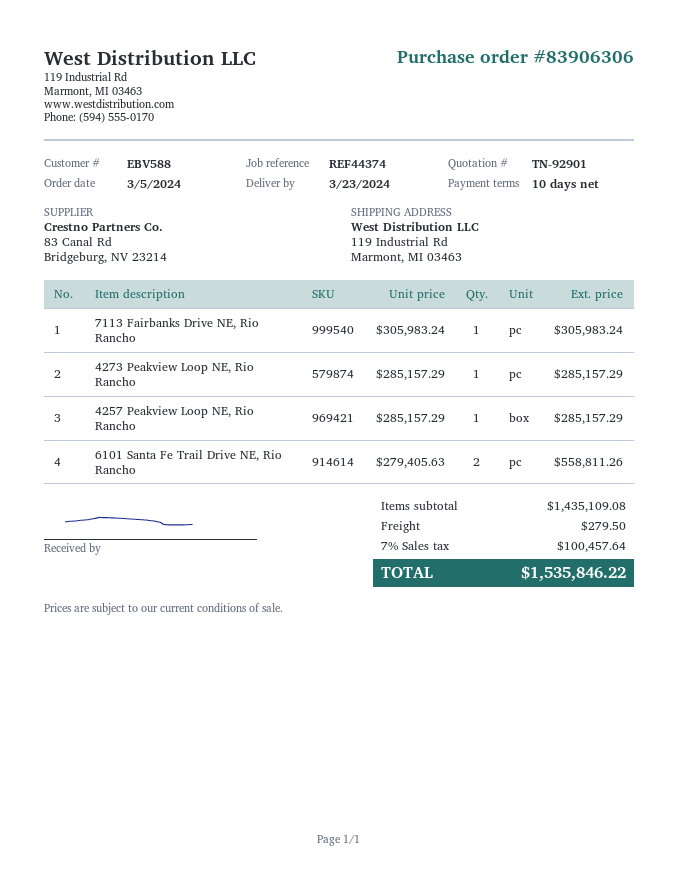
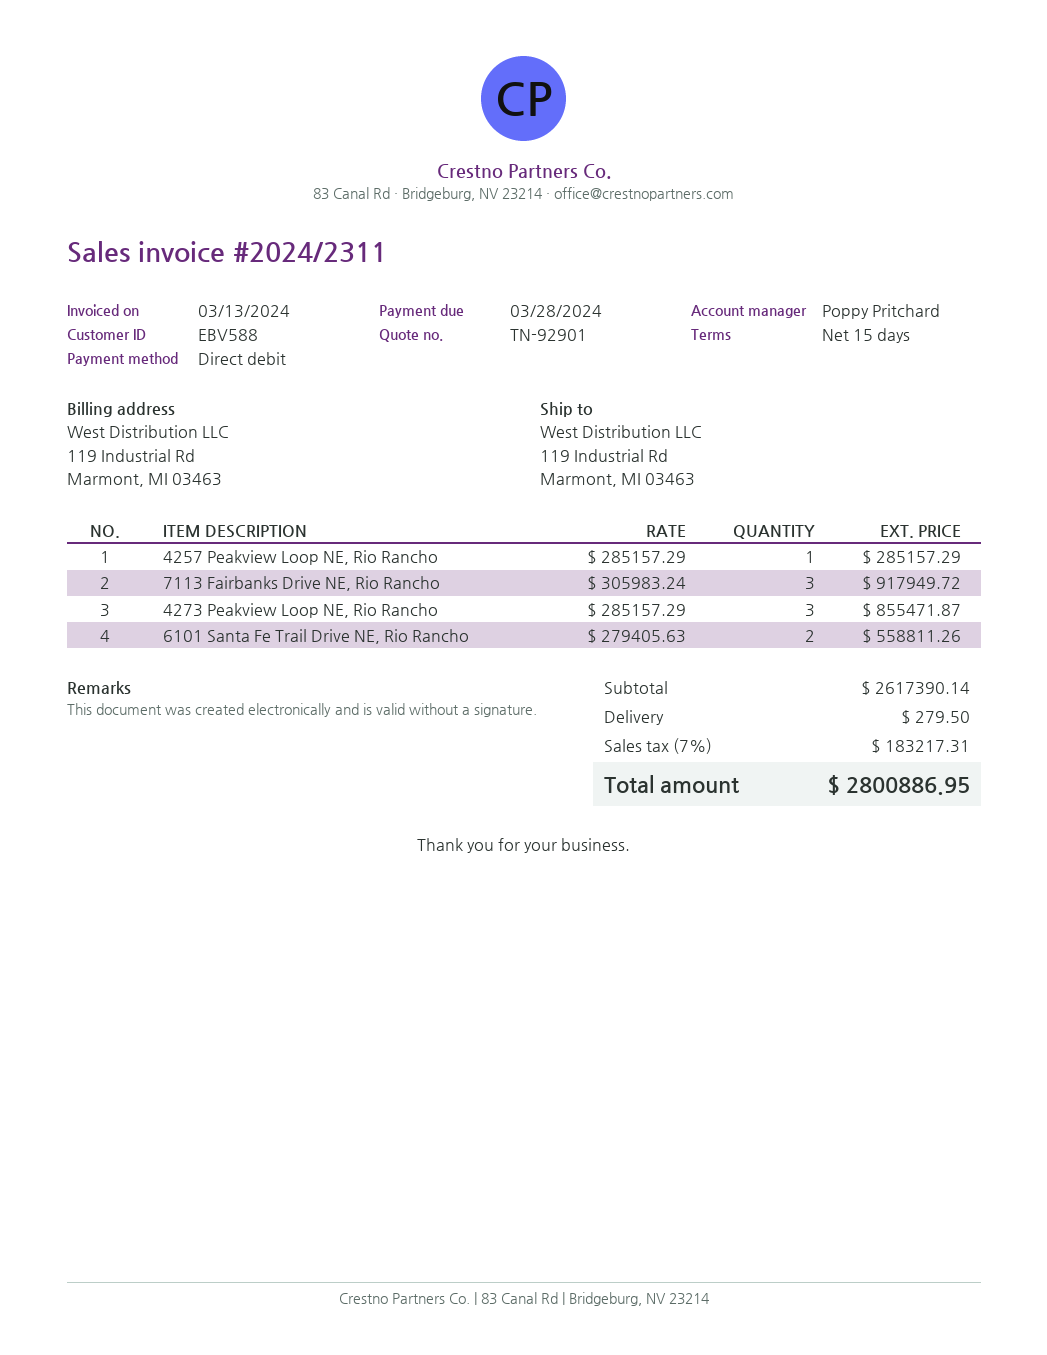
payment terms: 10 days -> 15 days
7113 Fairbanks Drive NE, Rio Rancho: 1 x 305983.24 = 305983.24 -> 3 x 305983.24 = 917949.72
4273 Peakview Loop NE, Rio Rancho: 1 x 285157.29 = 285157.29 -> 3 x 285157.29 = 855471.87
subtotal: 1435109.08 -> 2617390.14
tax: 7% = 100457.64 -> 7% = 183217.31
total: 1535846.22 -> 2800886.95

